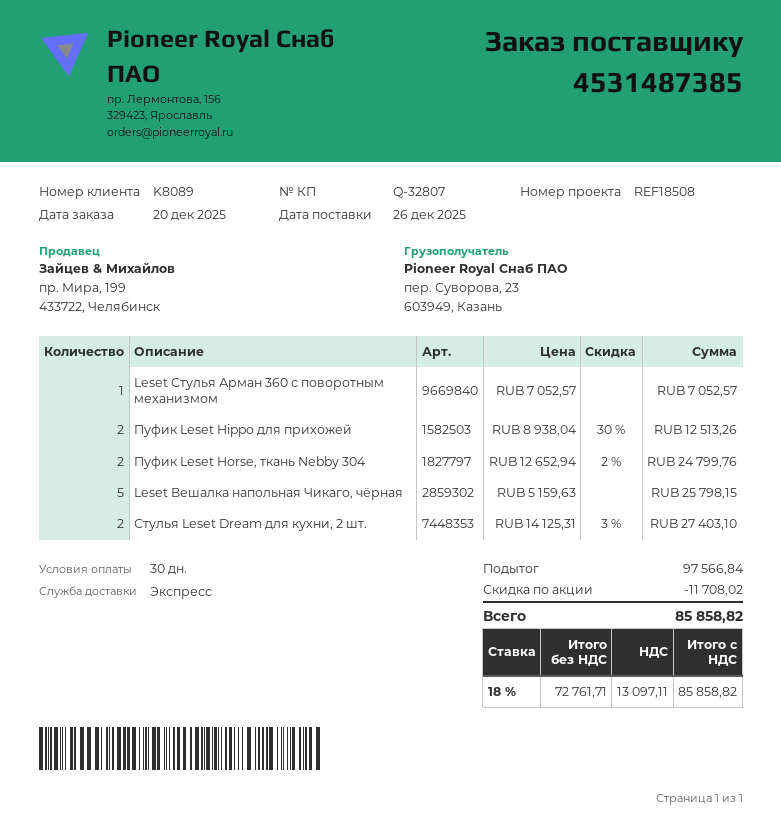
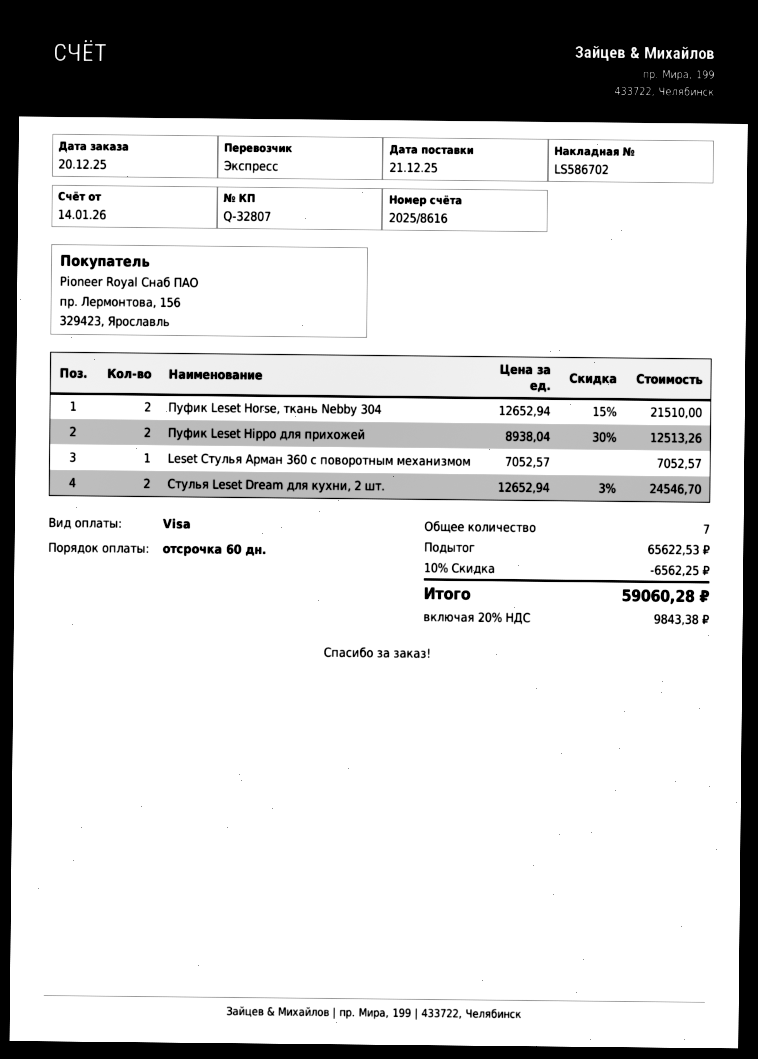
delivery date: 2025-12-26 -> 2025-12-21
payment terms: 30 days -> 60 days
Пуфик Leset Horse, ткань Nebby 304: 2 x 12652.94 - 2% = 24799.76 -> 2 x 12652.94 - 15% = 21510.00
Leset Вешалка напольная Чикаго, чёрная: 5 x 5159.63 = 25798.15 -> none
Стулья Leset Dream для кухни, 2 шт.: 2 x 14125.31 - 3% = 27403.10 -> 2 x 12652.94 - 3% = 24546.70
subtotal: 97566.84 -> 65622.53
discount: 11708.02 -> 6562.25
tax: 18% = 13097.11 -> 20% = 9843.38
total: 85858.82 -> 59060.28

